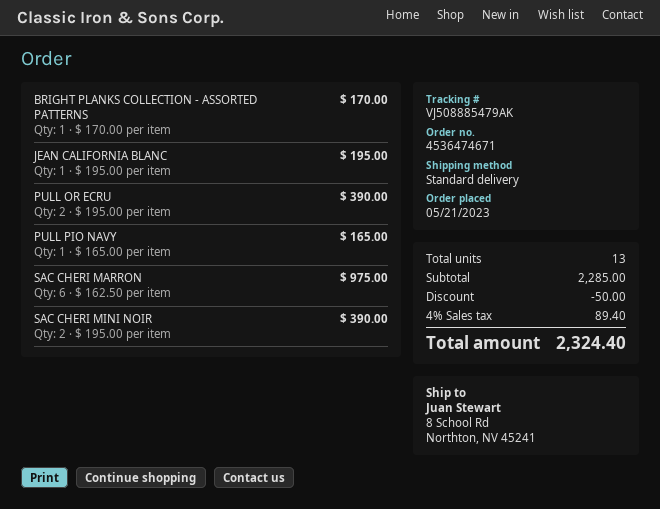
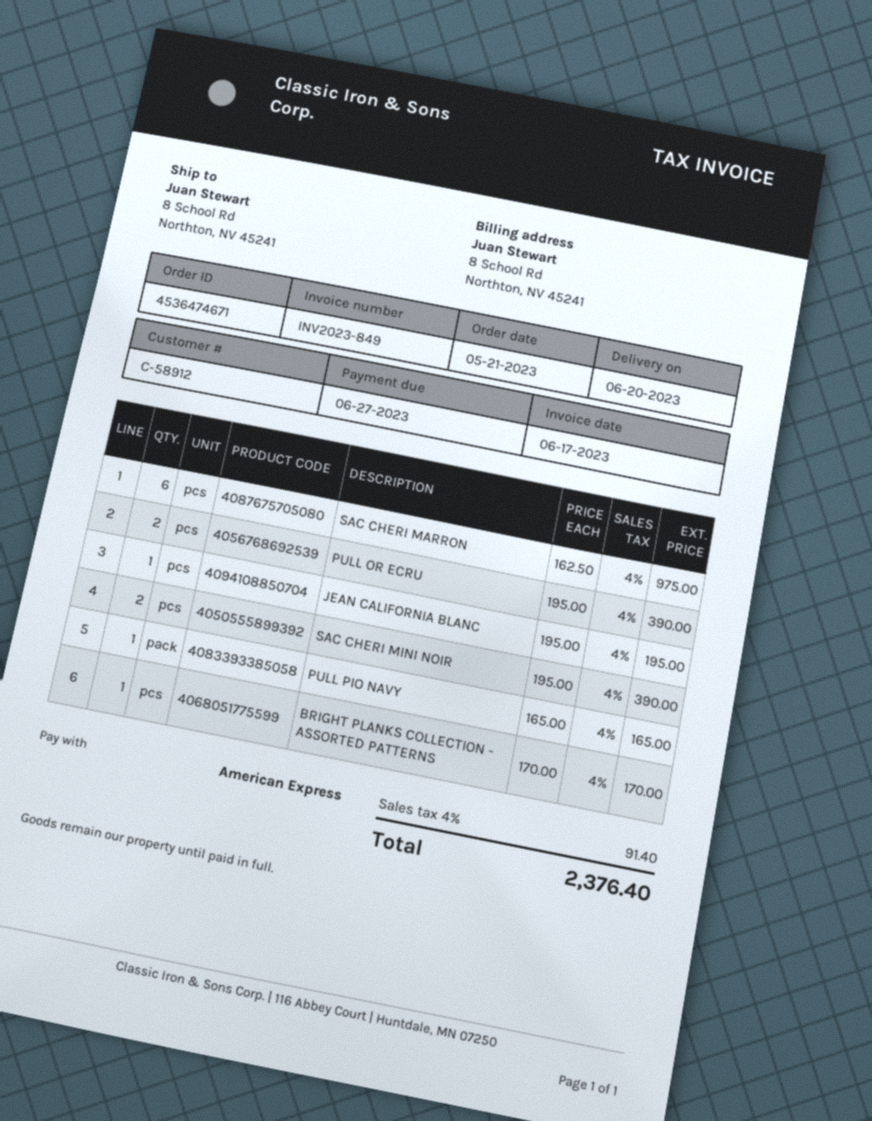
discount: 50.00 -> none
tax: 4% = 89.40 -> 4% = 91.40
total: 2324.40 -> 2376.40

